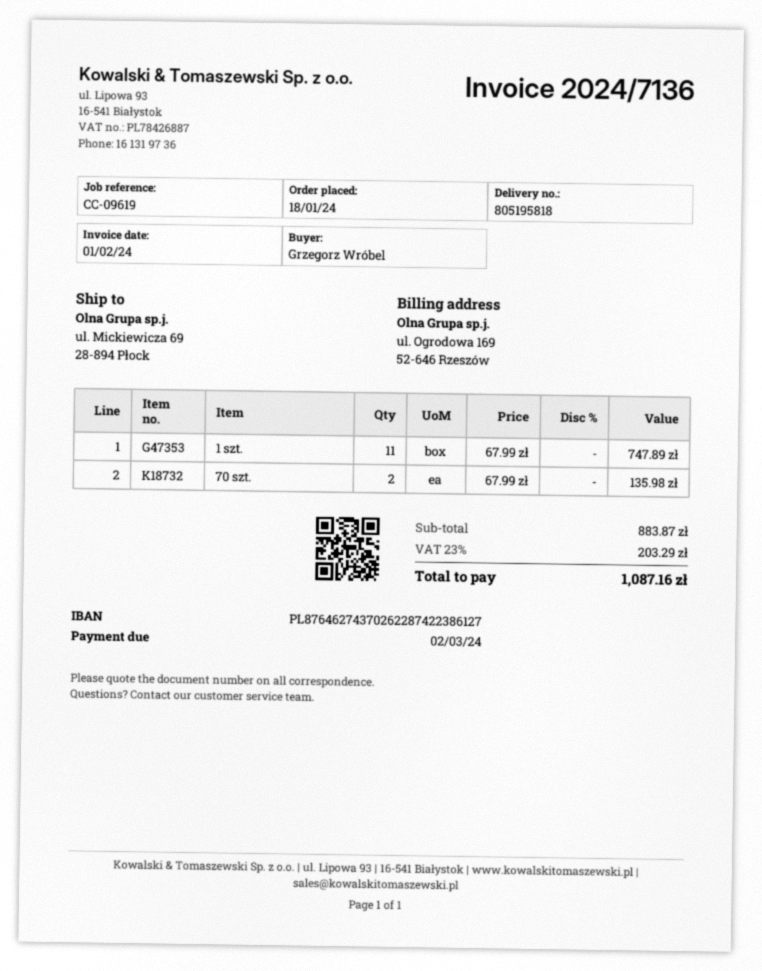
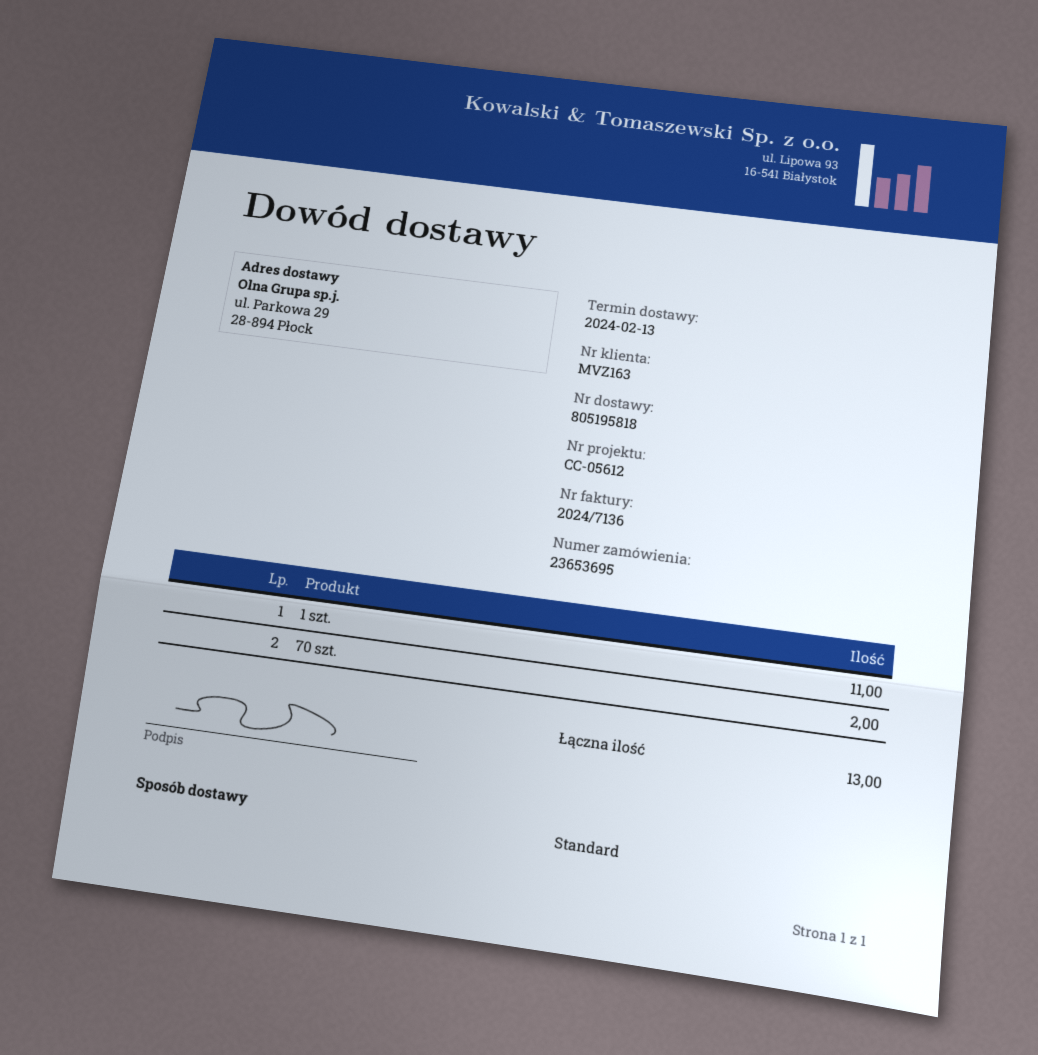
reference: CC-09619 -> CC-05612
ship to: ul. Mickiewicza 69, 28-894 Płock -> ul. Parkowa 29, 28-894 Płock

